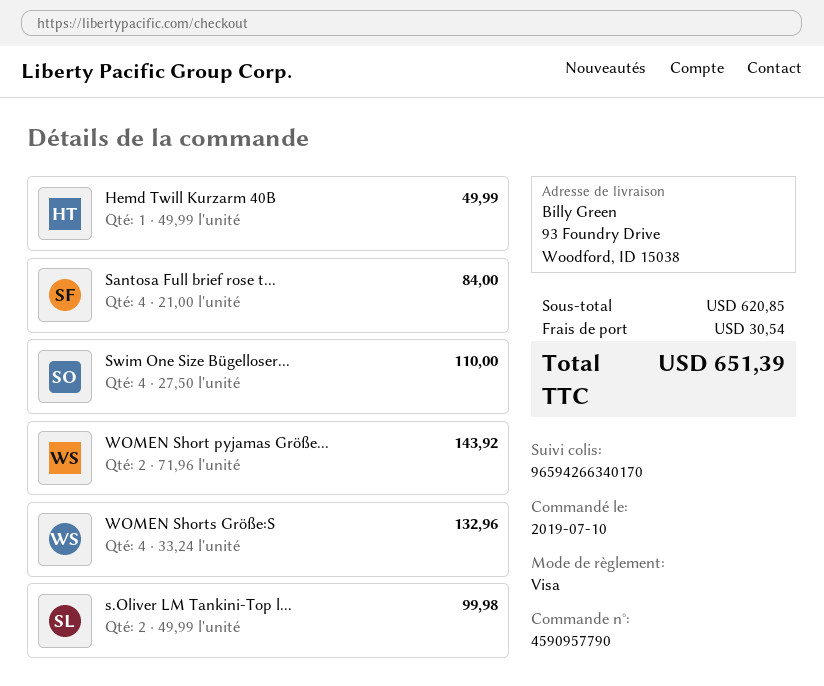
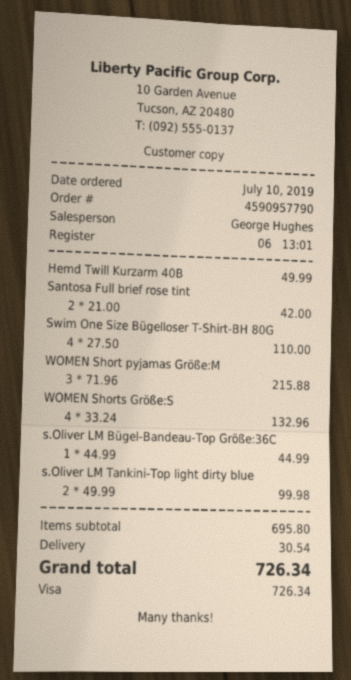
Santosa Full brief rose t...: 4 x 21.00 = 84.00 -> 2 x 21.00 = 42.00
WOMEN Short pyjamas Größe...: 2 x 71.96 = 143.92 -> 3 x 71.96 = 215.88
s.Oliver LM Bügel-Bandeau-Top Größe:36C: none -> 1 x 44.99 = 44.99
subtotal: 620.85 -> 695.80
total: 651.39 -> 726.34

